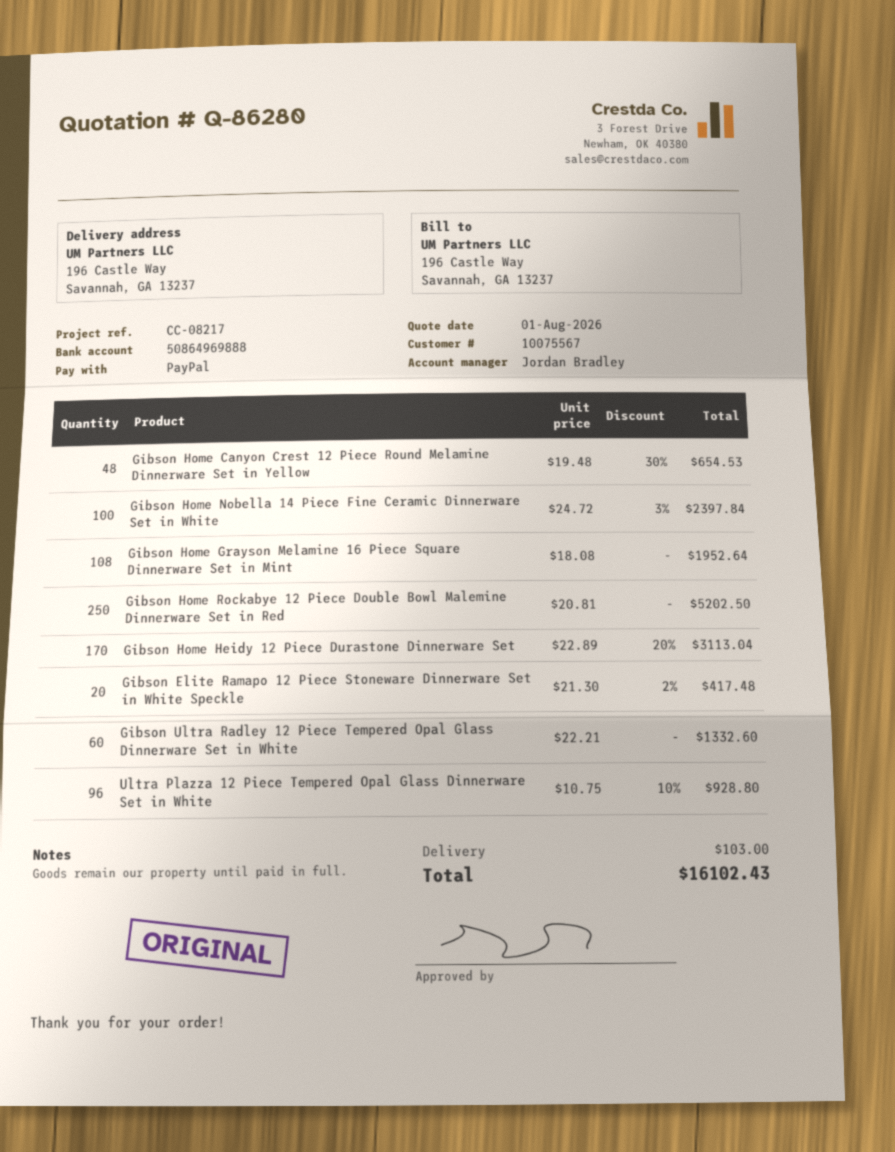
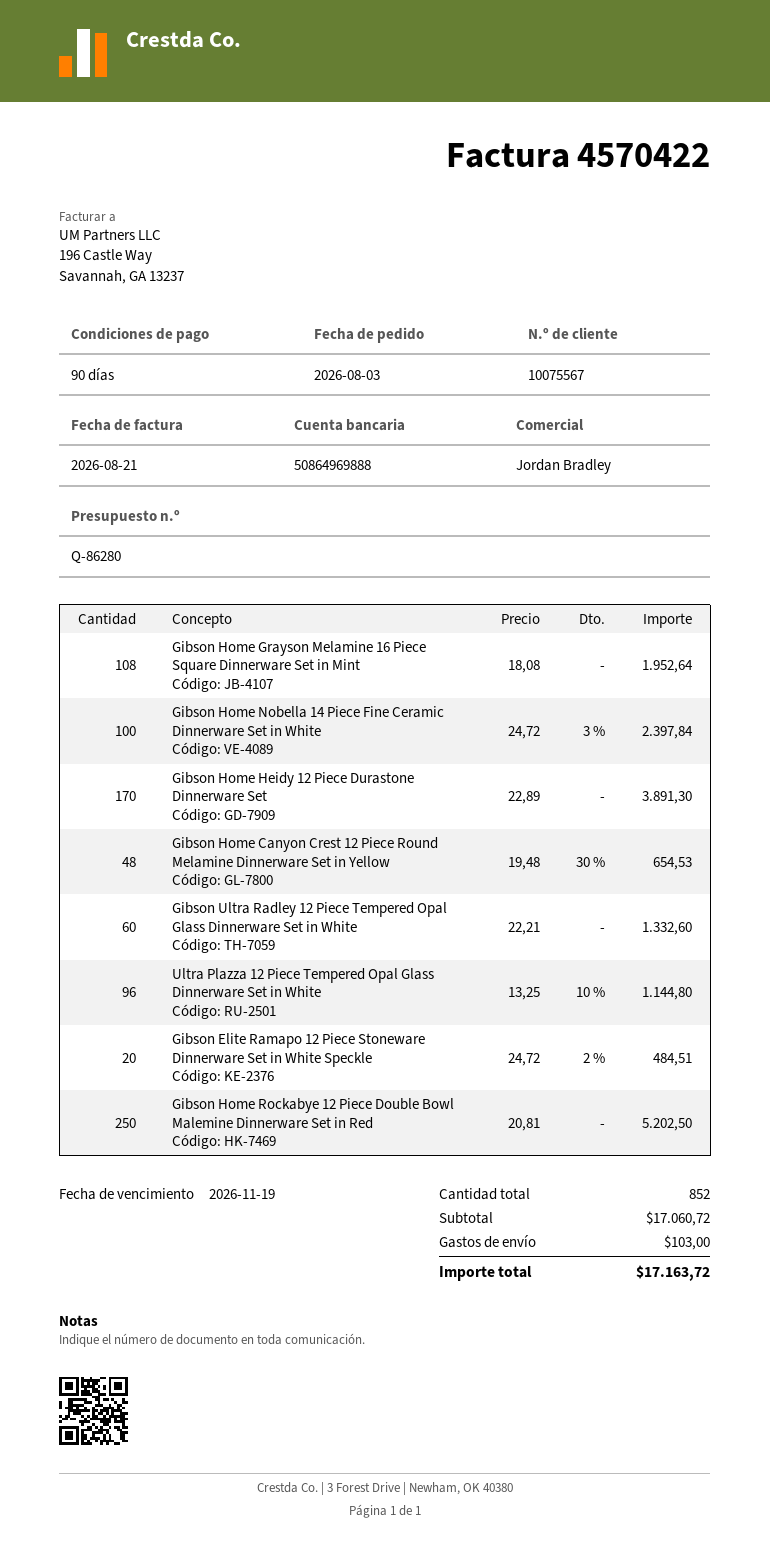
Gibson Home Heidy 12 Piece Durastone Dinnerware Set: 170 x 22.89 - 20% = 3113.04 -> 170 x 22.89 = 3891.30
Gibson Elite Ramapo 12 Piece Stoneware Dinnerware Set in White Speckle: 20 x 21.30 - 2% = 417.48 -> 20 x 24.72 - 2% = 484.51
Ultra Plazza 12 Piece Tempered Opal Glass Dinnerware Set in White: 96 x 10.75 - 10% = 928.80 -> 96 x 13.25 - 10% = 1144.80
total: 16102.43 -> 17163.72

